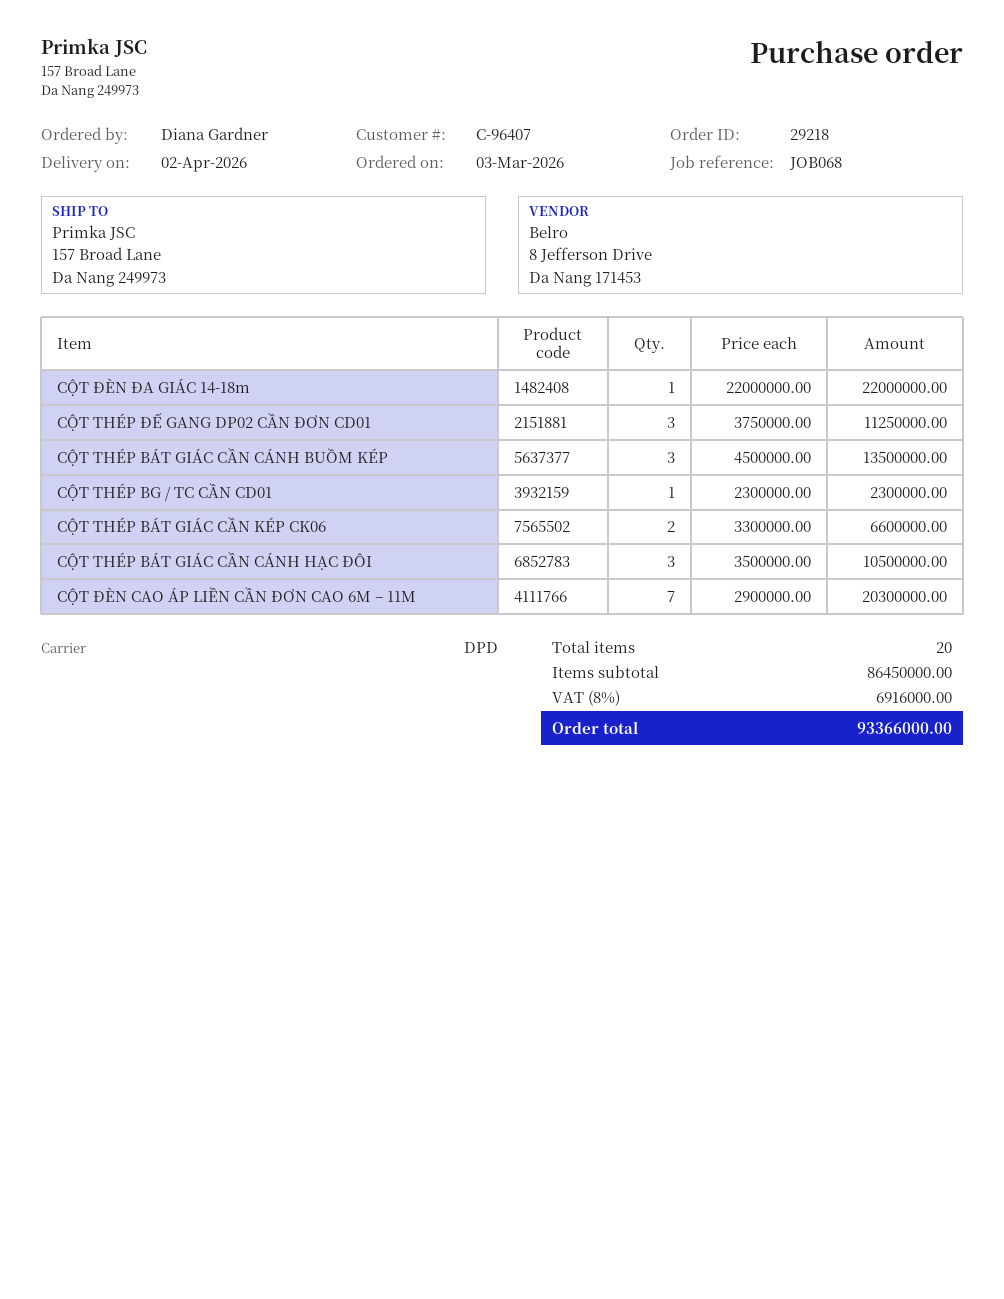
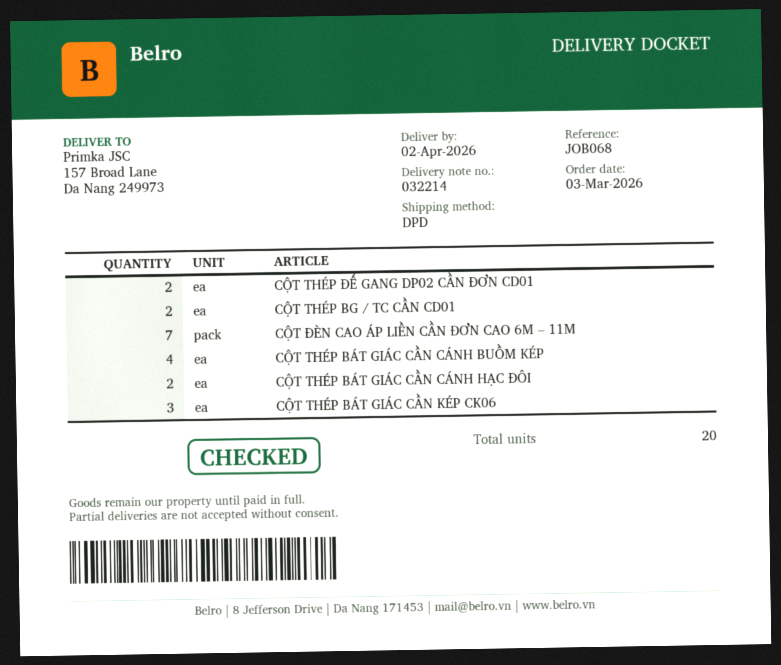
CỘT ĐÈN ĐA GIÁC 14-18m: 1 -> none
CỘT THÉP ĐẾ GANG DP02 CẦN ĐƠN CD01: 3 -> 2
CỘT THÉP BÁT GIÁC CẦN CÁNH BUỒM KÉP: 3 -> 4
CỘT THÉP BG / TC CẦN CD01: 1 -> 2
CỘT THÉP BÁT GIÁC CẦN KÉP CK06: 2 -> 3
CỘT THÉP BÁT GIÁC CẦN CÁNH HẠC ĐÔI: 3 -> 2

